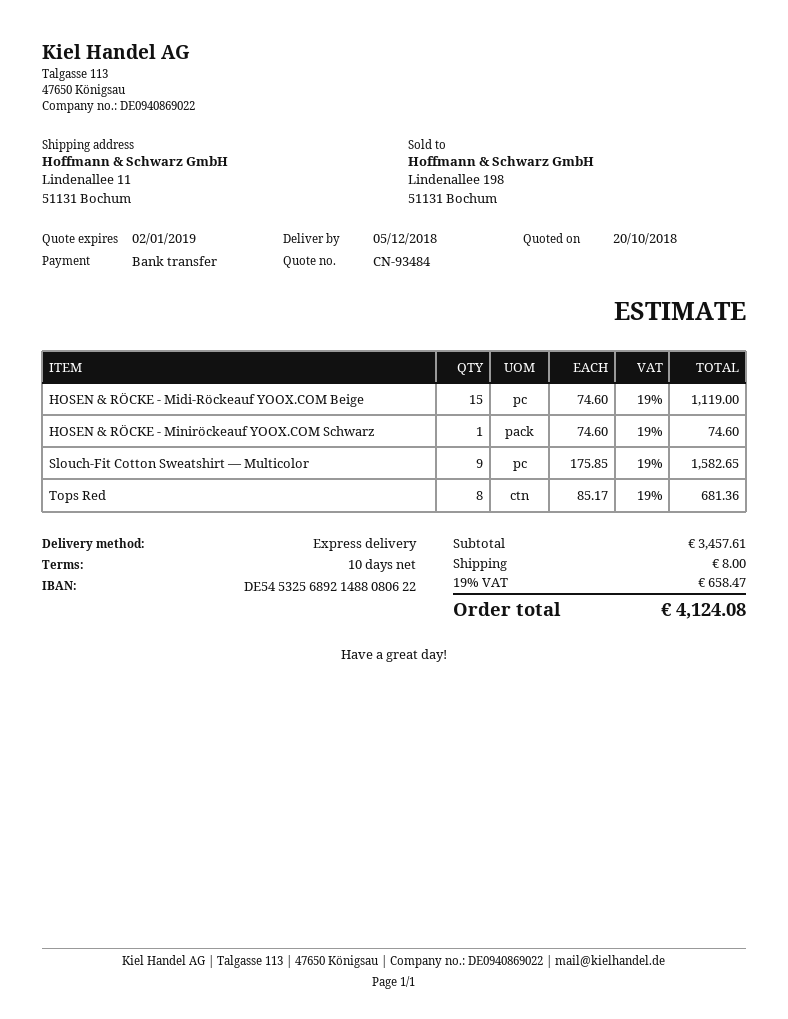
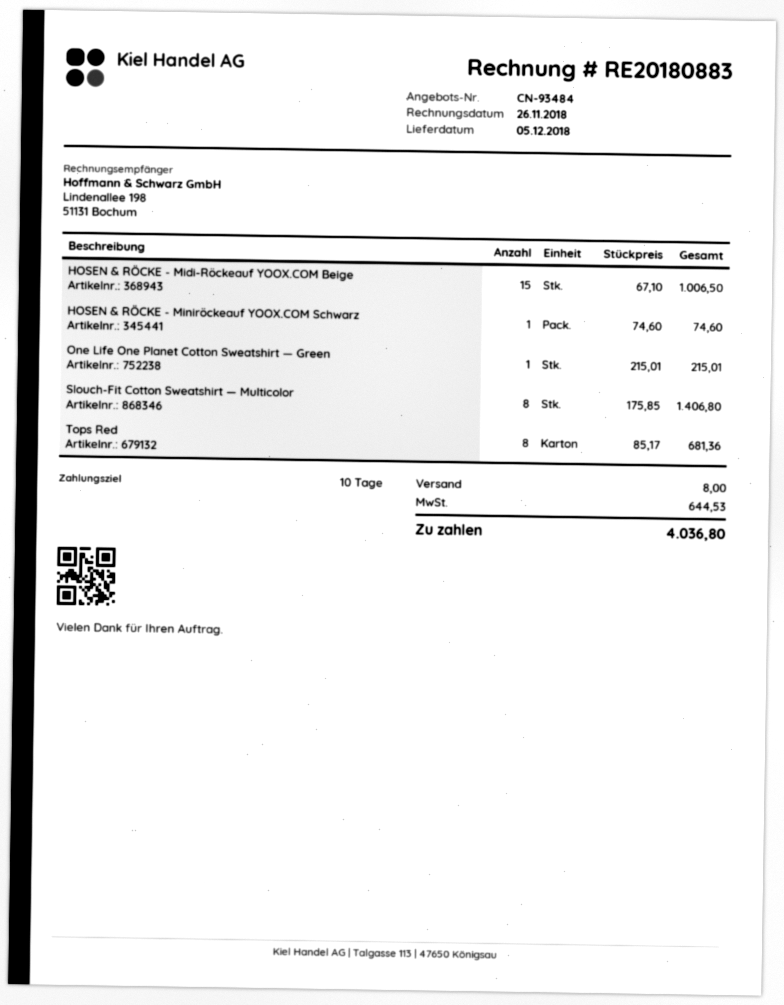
HOSEN & RÖCKE - Midi-Röckeauf YOOX.COM Beige: 15 x 74.60 = 1119.00 -> 15 x 67.10 = 1006.50
Slouch-Fit Cotton Sweatshirt — Multicolor: 9 x 175.85 = 1582.65 -> 8 x 175.85 = 1406.80
One Life One Planet Cotton Sweatshirt — Green: none -> 1 x 215.01 = 215.01
tax: 658.47 -> 644.53
total: 4124.08 -> 4036.80

